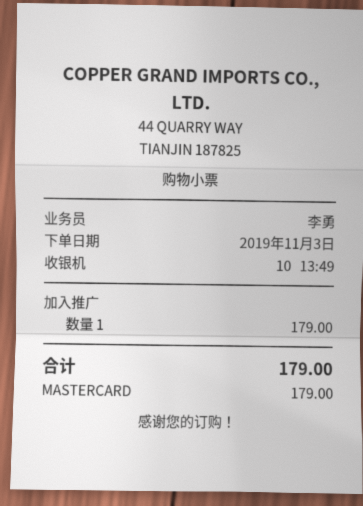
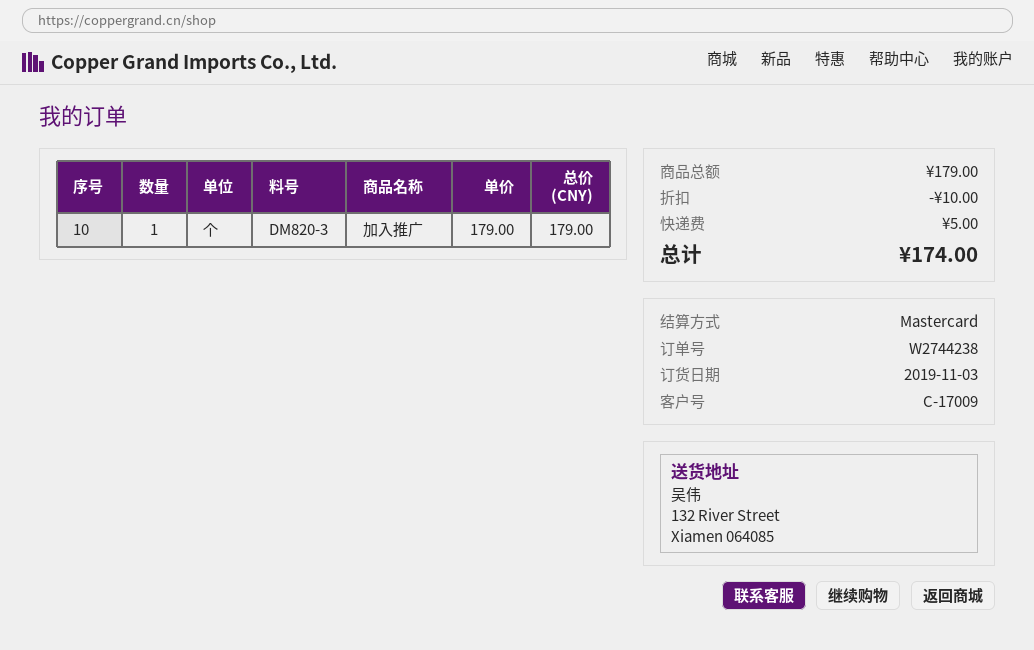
discount: none -> 10.00
shipping: none -> 5.00
total: 179.00 -> 174.00

